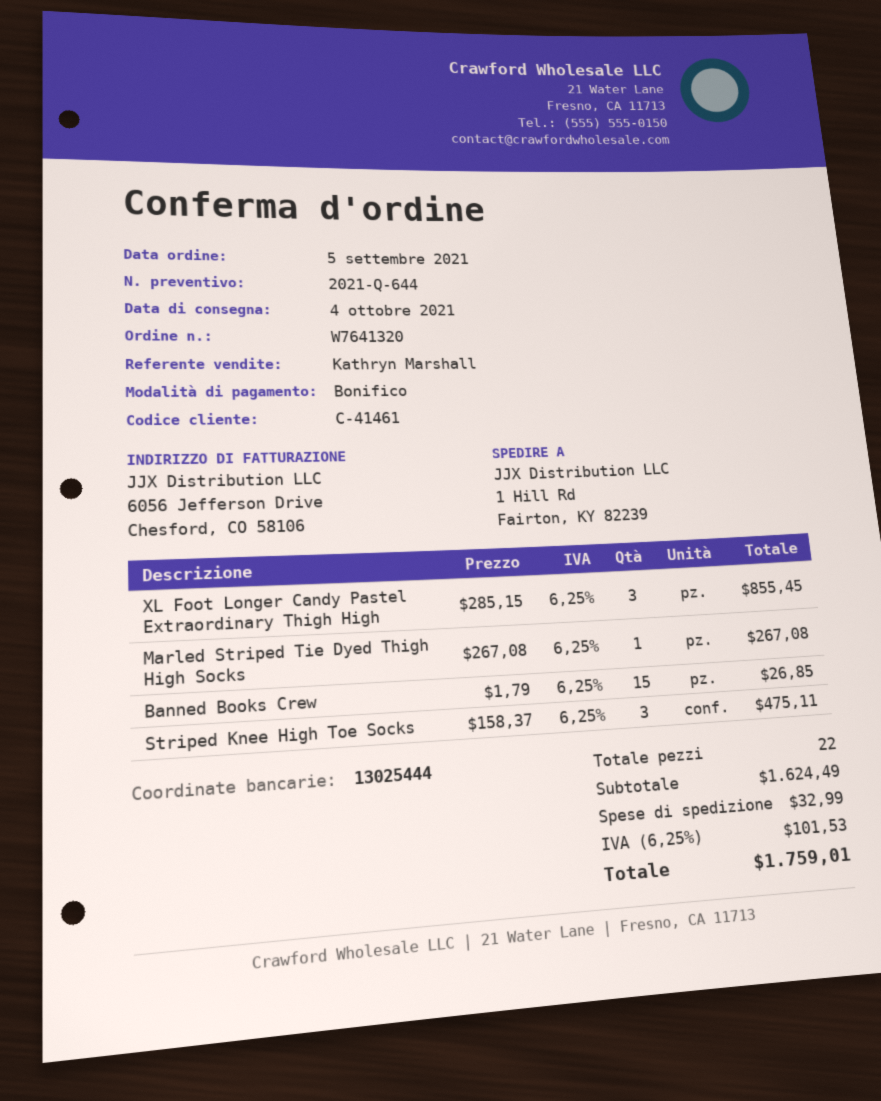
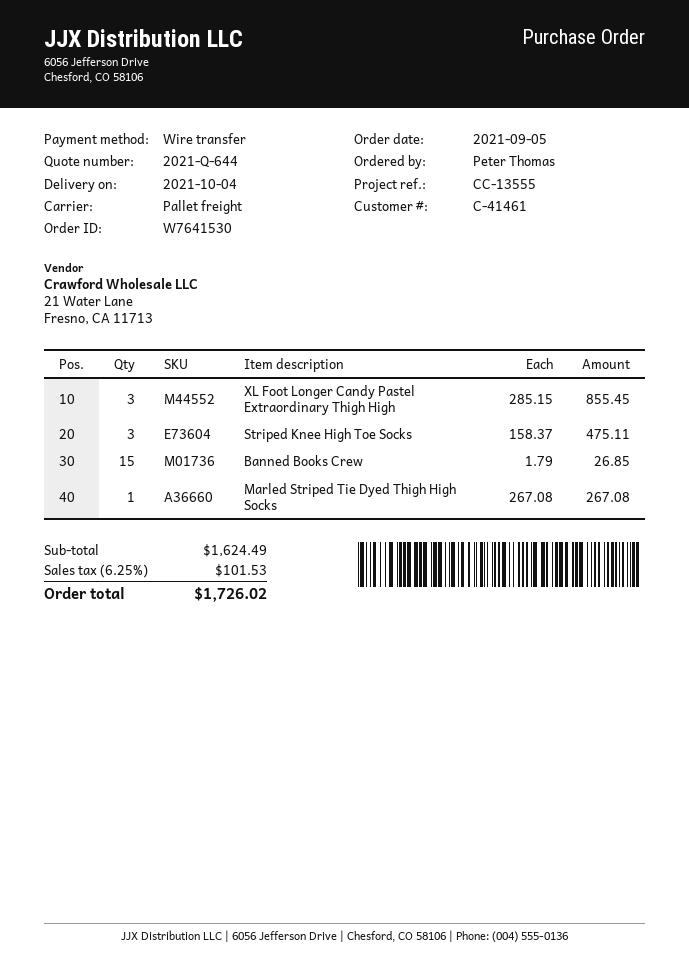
order number: W7641320 -> W7641530
shipping: 32.99 -> none
total: 1759.01 -> 1726.02

